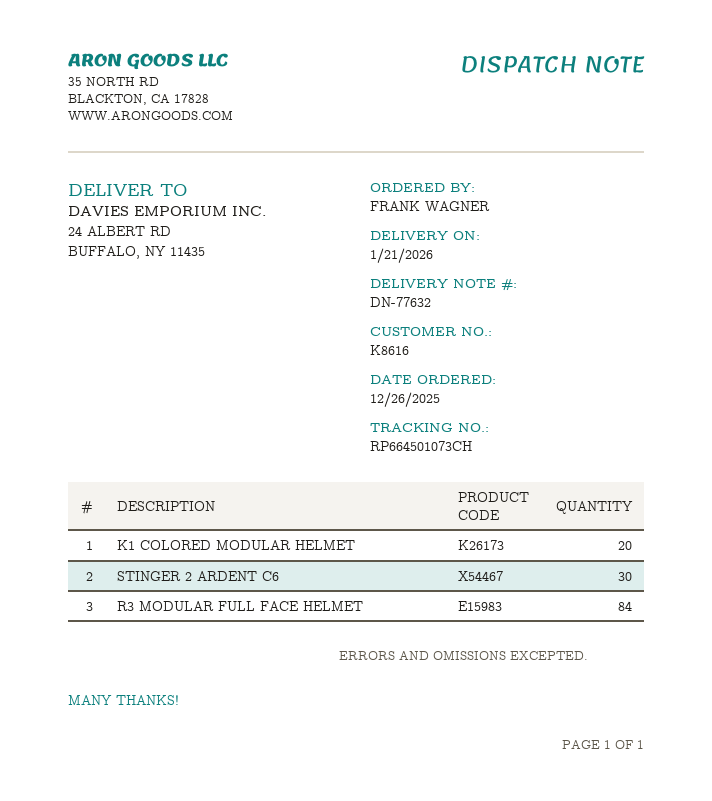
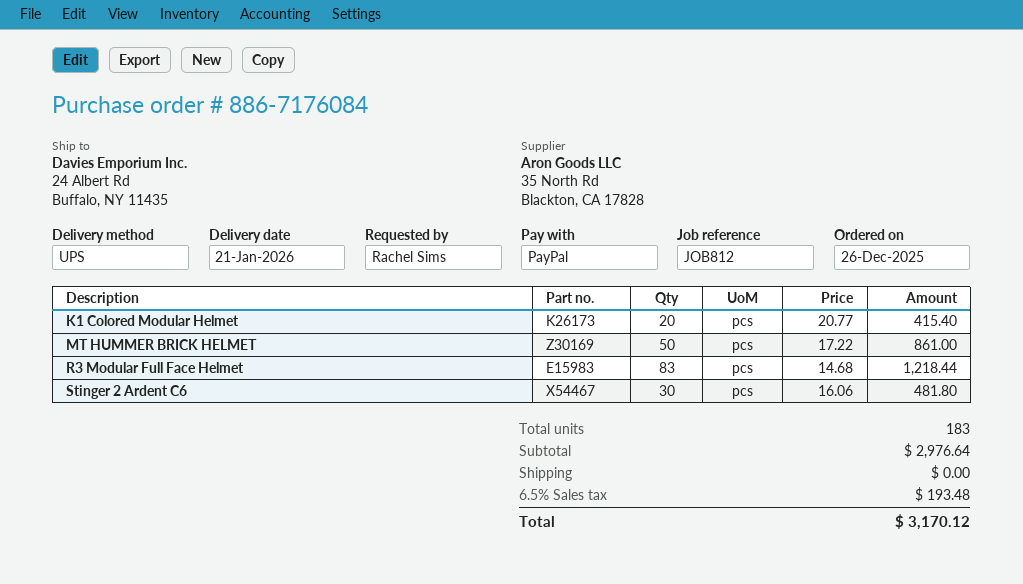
ordered by: FRANK WAGNER -> Rachel Sims
R3 MODULAR FULL FACE HELMET: 84 -> 83
MT HUMMER BRICK HELMET: none -> 50

